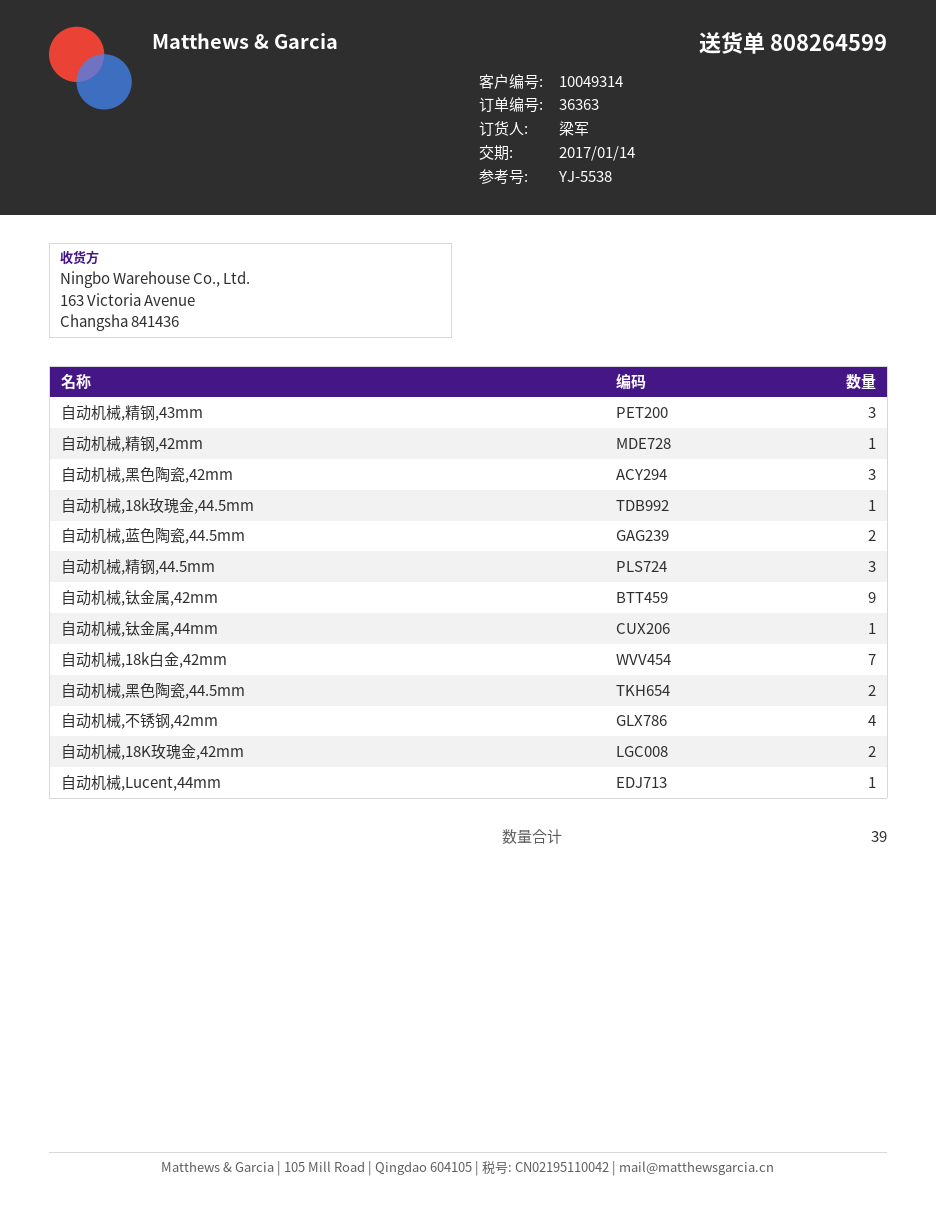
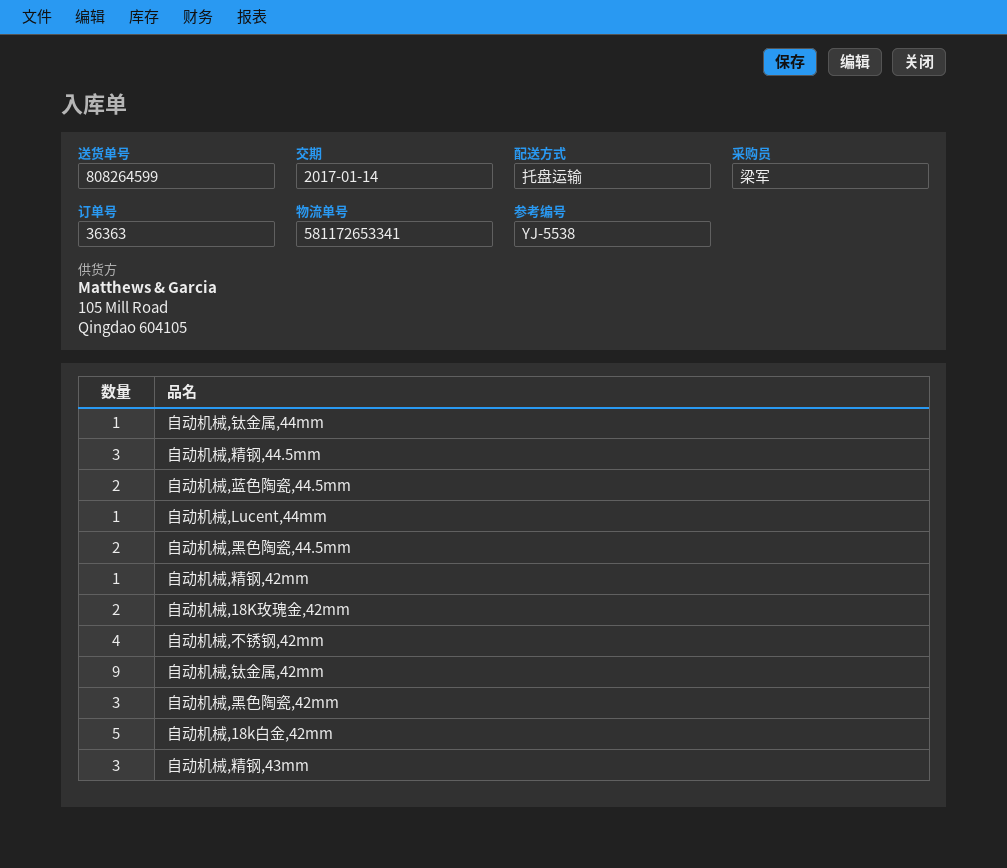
自动机械,18k玫瑰金,44.5mm: 1 -> none
自动机械,18k白金,42mm: 7 -> 5

